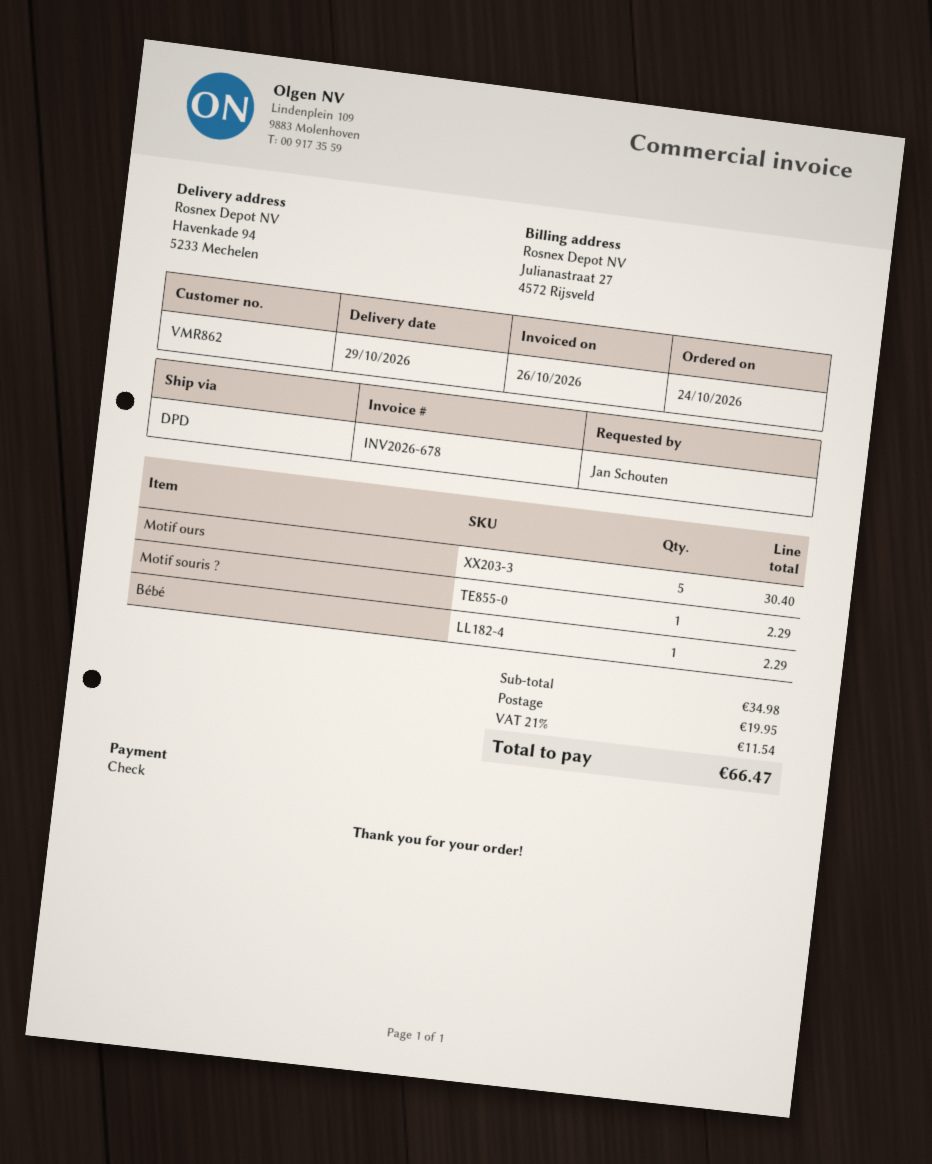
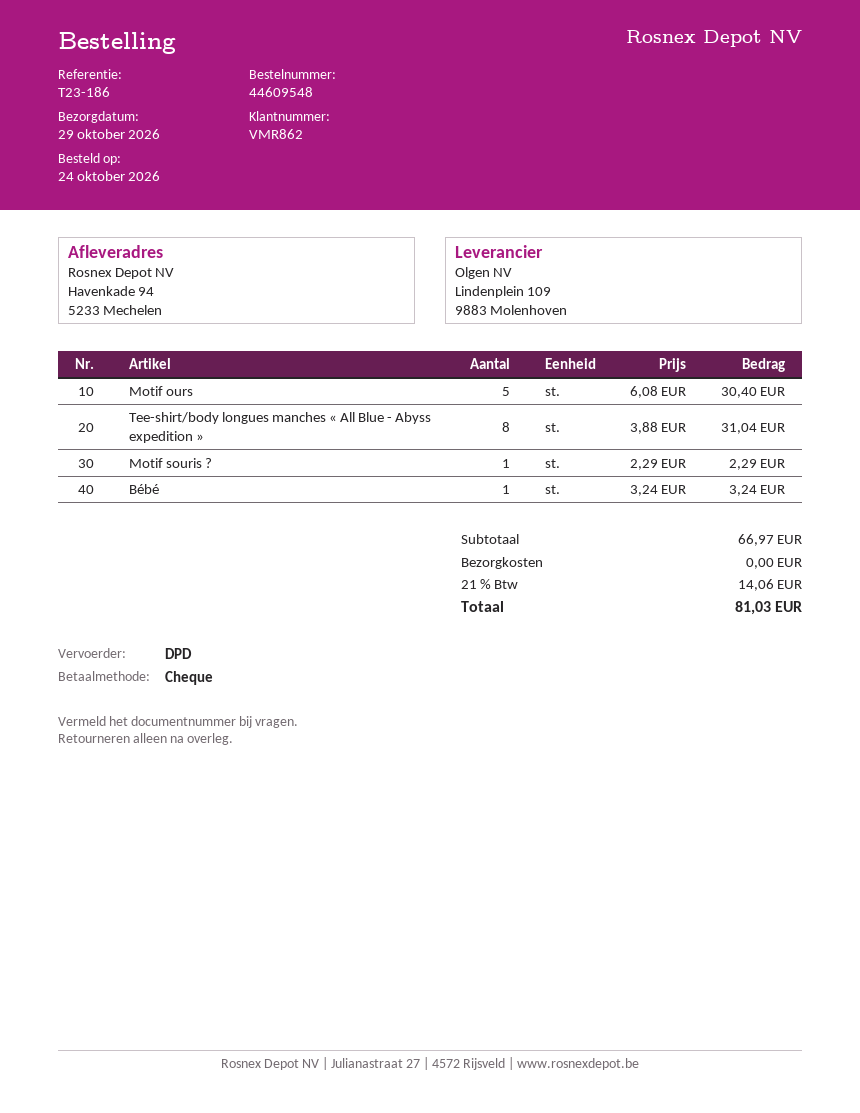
Bébé: 1 for 2.29 -> 1 for 3.24
Tee-shirt/body longues manches « All Blue - Abyss expedition »: none -> 8 for 31.04
subtotal: 34.98 -> 66.97
shipping: 19.95 -> 0.00
tax: 21% = 11.54 -> 21% = 14.06
total: 66.47 -> 81.03

